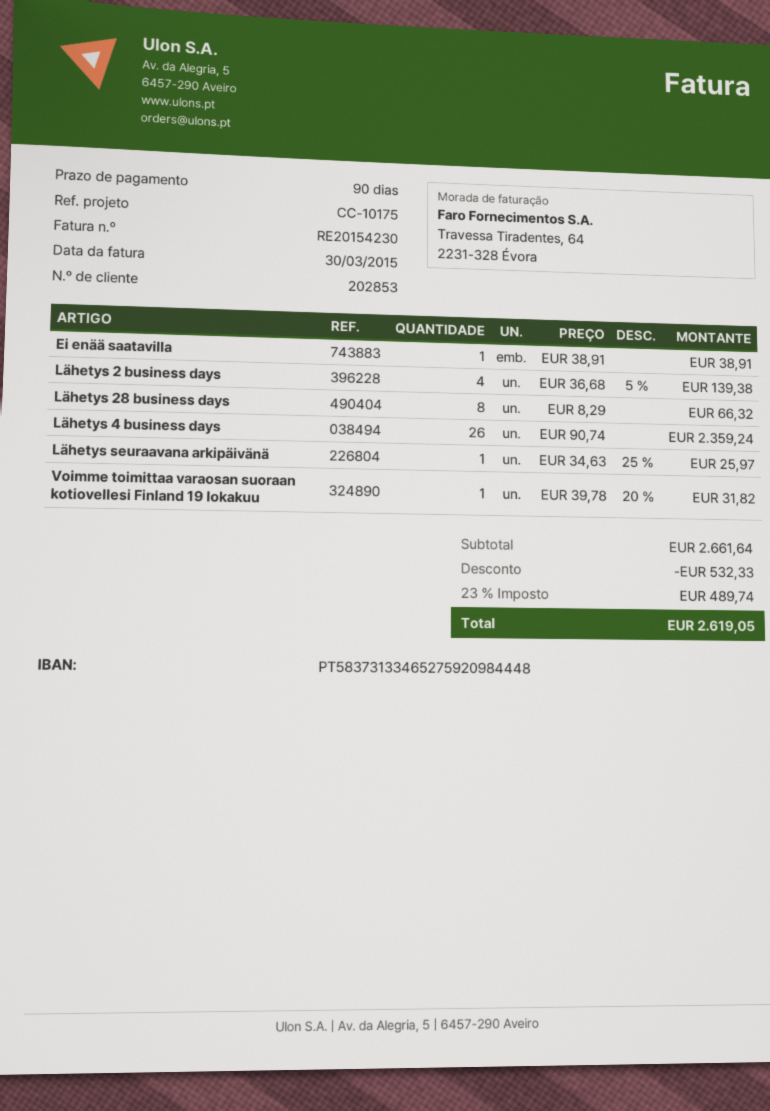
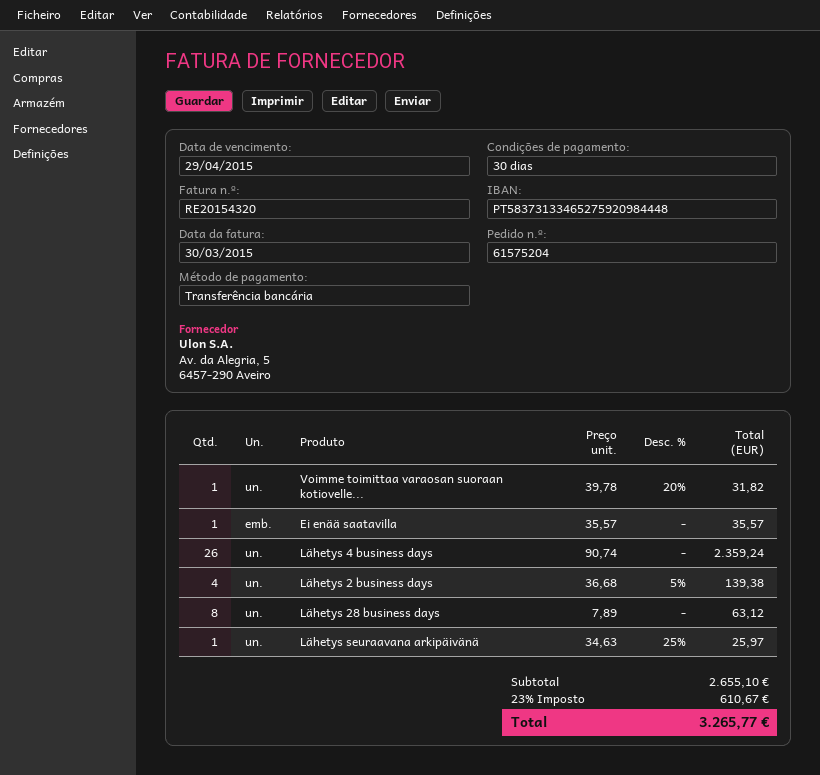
invoice number: RE20154230 -> RE20154320
payment terms: 90 days -> 30 days
Ei enää saatavilla: 1 x 38.91 = 38.91 -> 1 x 35.57 = 35.57
Lähetys 28 business days: 8 x 8.29 = 66.32 -> 8 x 7.89 = 63.12
subtotal: 2661.64 -> 2655.10
discount: 532.33 -> none
tax: 23% = 489.74 -> 23% = 610.67
total: 2619.05 -> 3265.77

